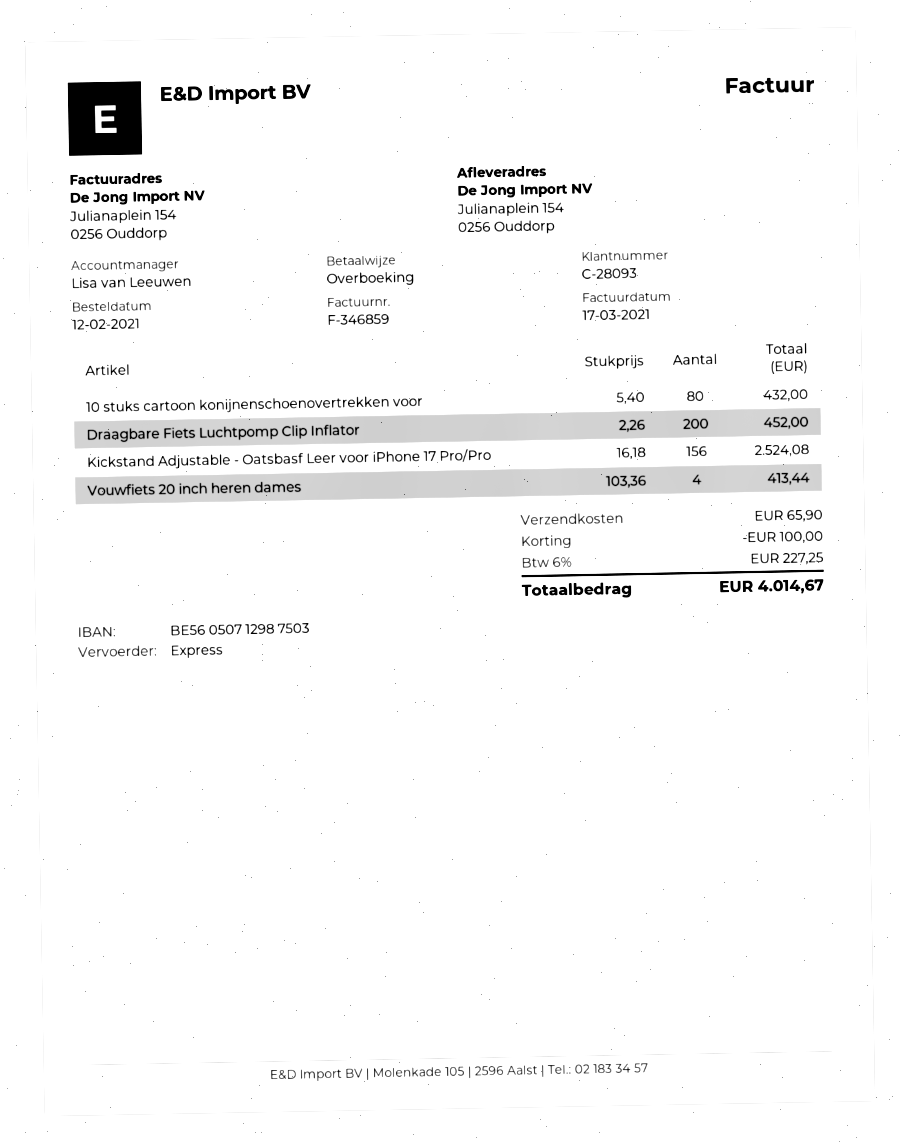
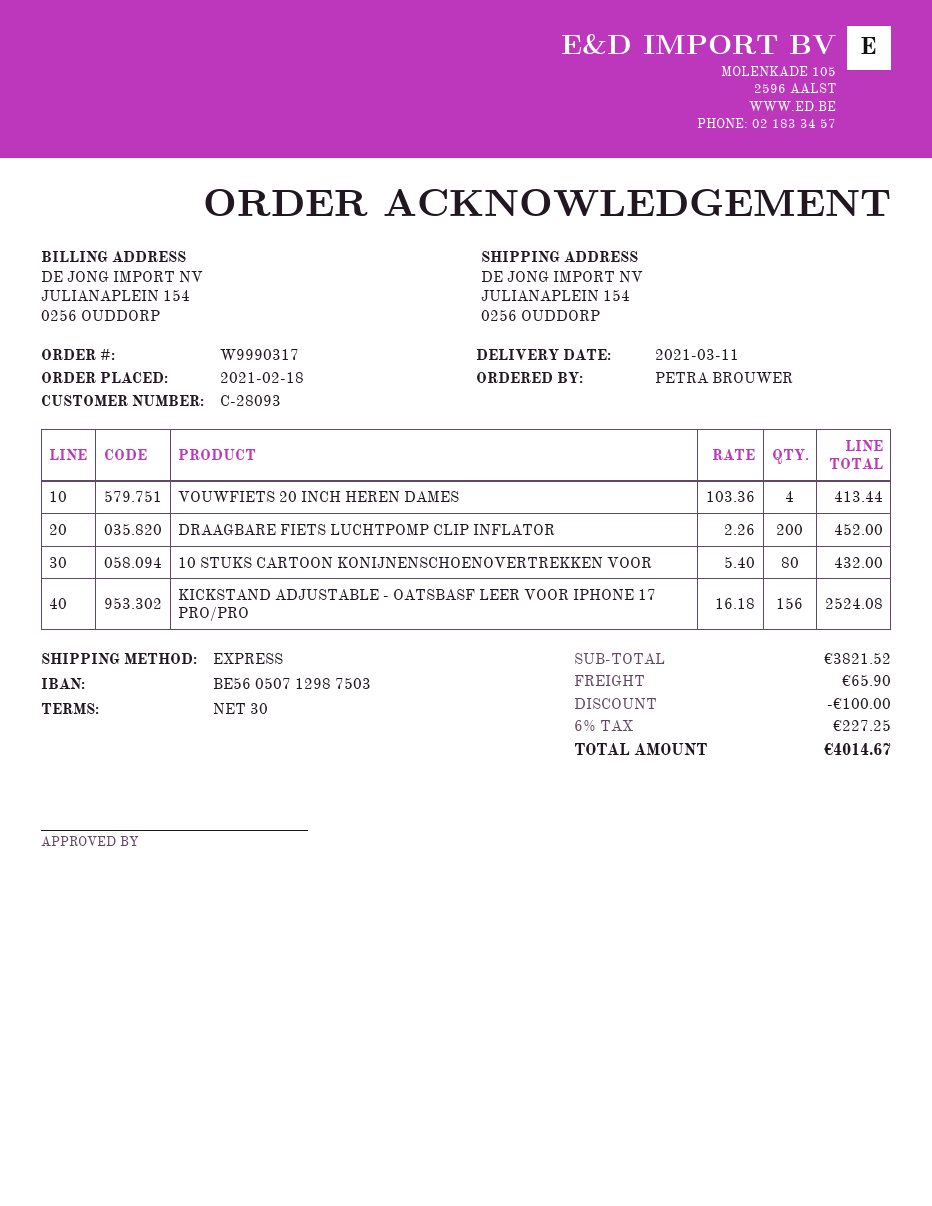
order date: 2021-02-12 -> 2021-02-18

